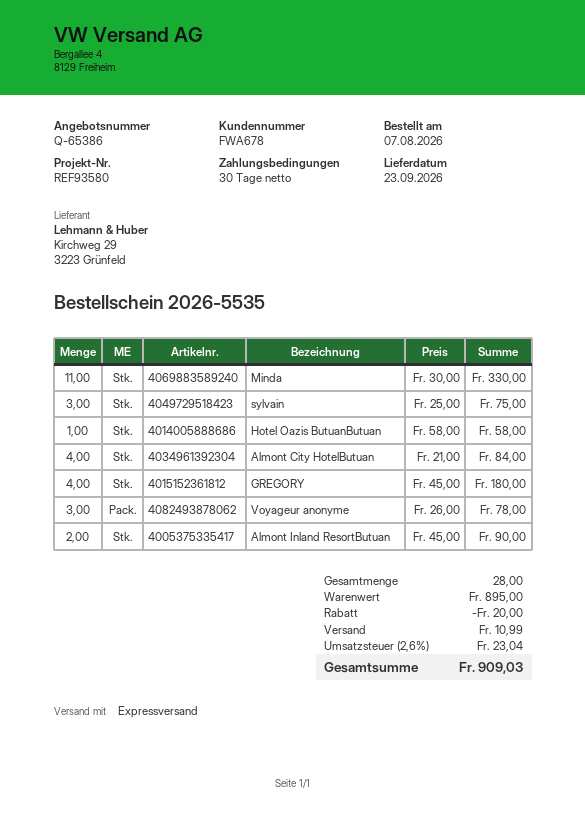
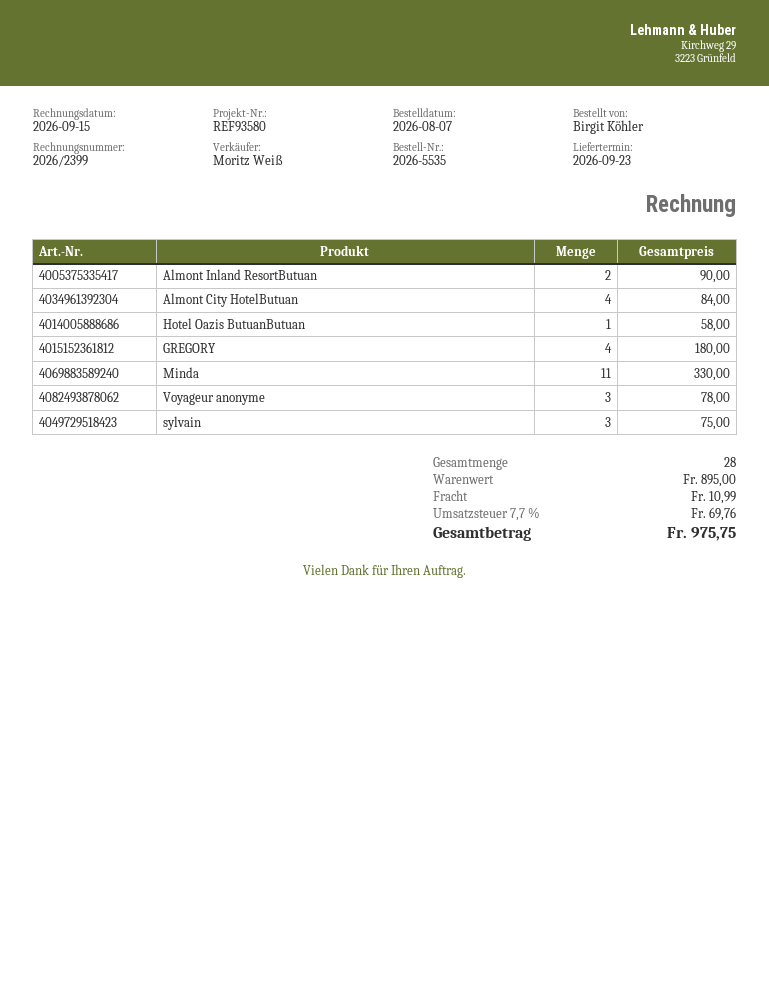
discount: 20.00 -> none
tax: 2.6% = 23.04 -> 7.7% = 69.76
total: 909.03 -> 975.75

